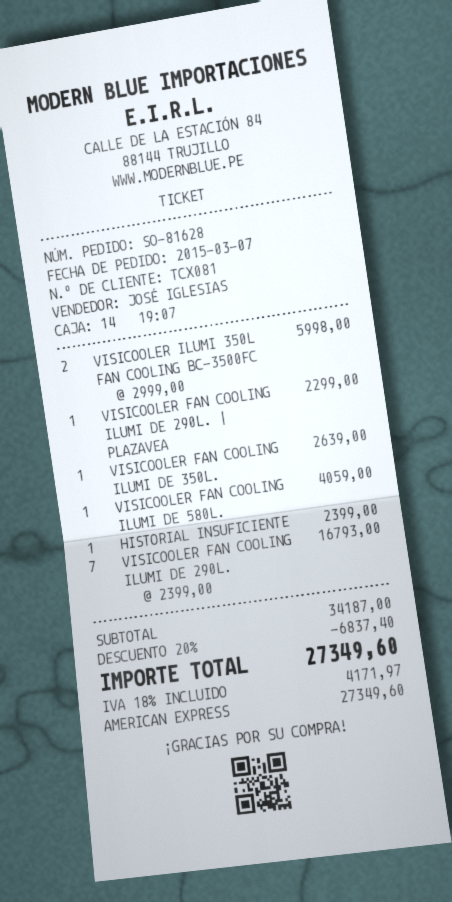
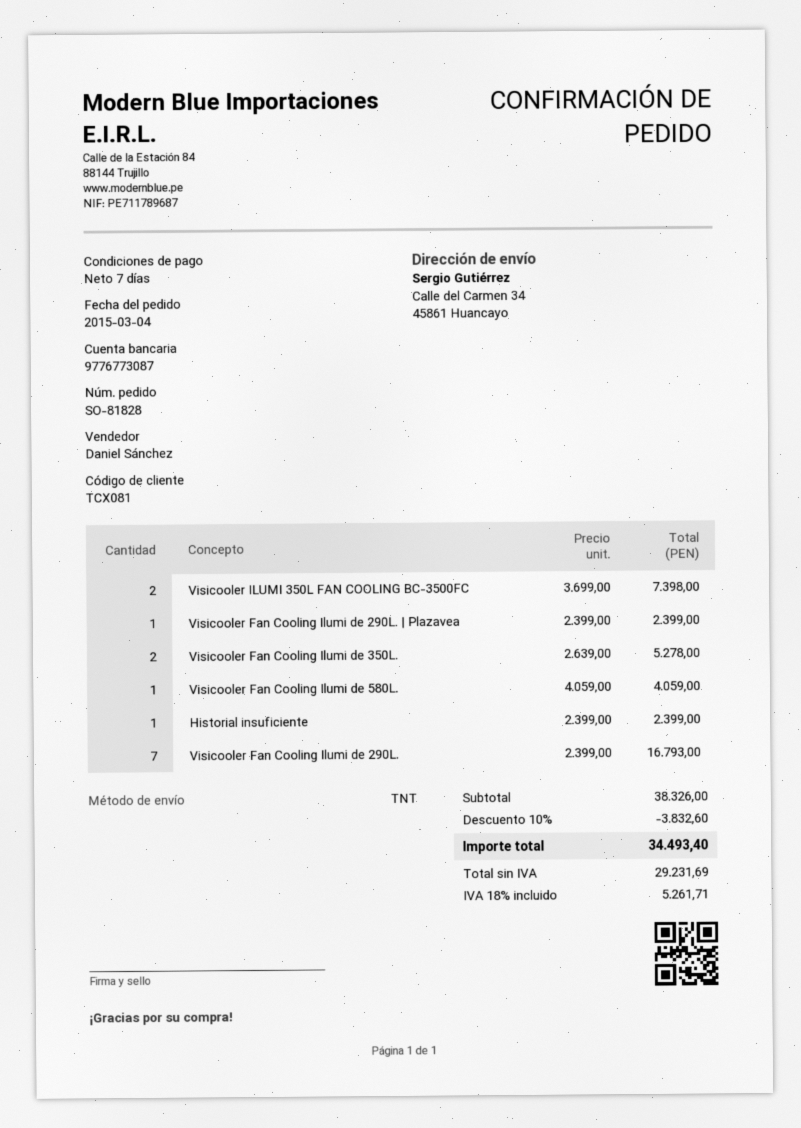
order number: SO-81628 -> SO-81828
order date: 2015-03-07 -> 2015-03-04
sales rep: JOSÉ IGLESIAS -> Daniel Sánchez
VISICOOLER ILUMI 350L FAN COOLING BC-3500FC: 2 x 2999.00 = 5998.00 -> 2 x 3699.00 = 7398.00
VISICOOLER FAN COOLING ILUMI DE 290L. | PLAZAVEA: 1 x 2299.00 = 2299.00 -> 1 x 2399.00 = 2399.00
VISICOOLER FAN COOLING ILUMI DE 350L.: 1 x 2639.00 = 2639.00 -> 2 x 2639.00 = 5278.00
subtotal: 34187.00 -> 38326.00
discount: 20% = 6837.40 -> 10% = 3832.60
tax: 18% = 4171.97 -> 18% = 5261.71
total: 27349.60 -> 34493.40

